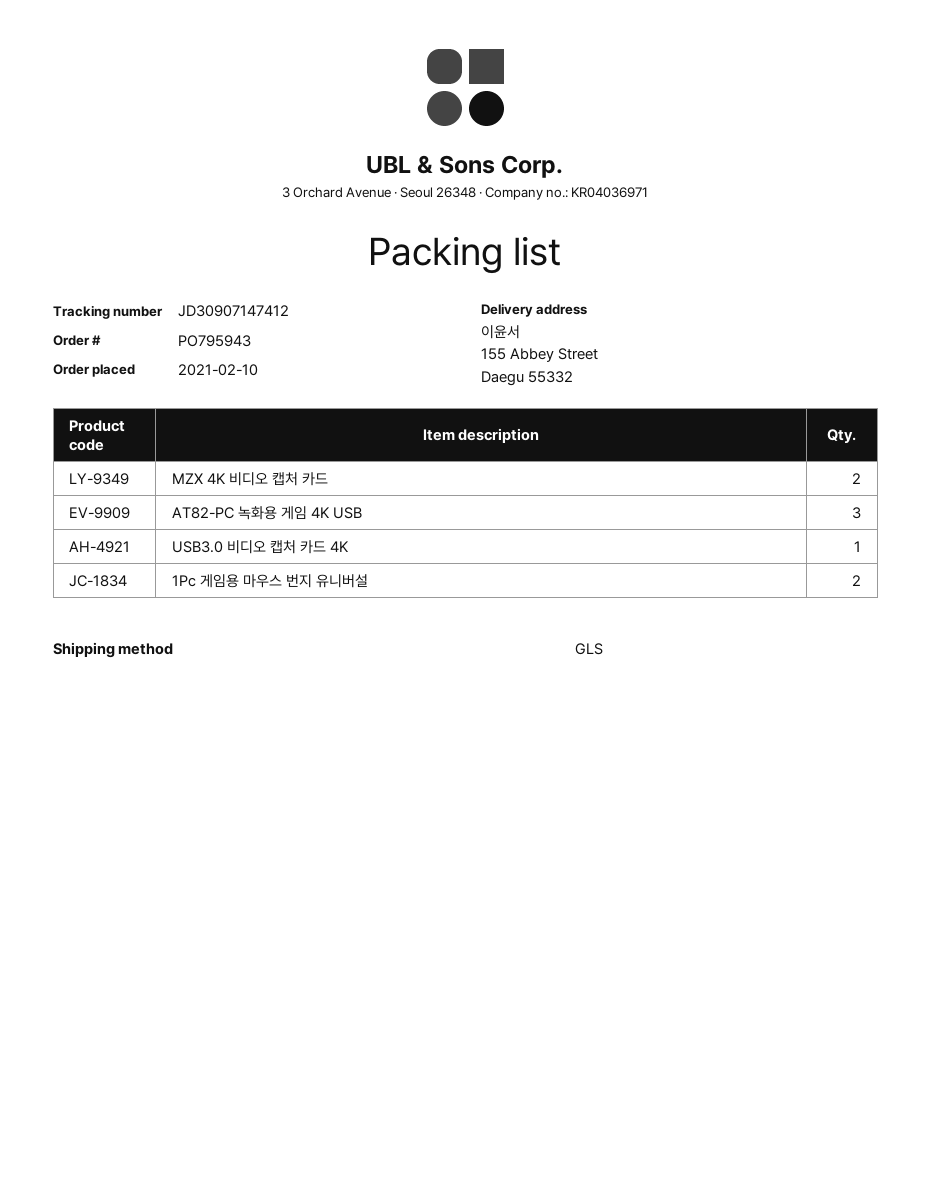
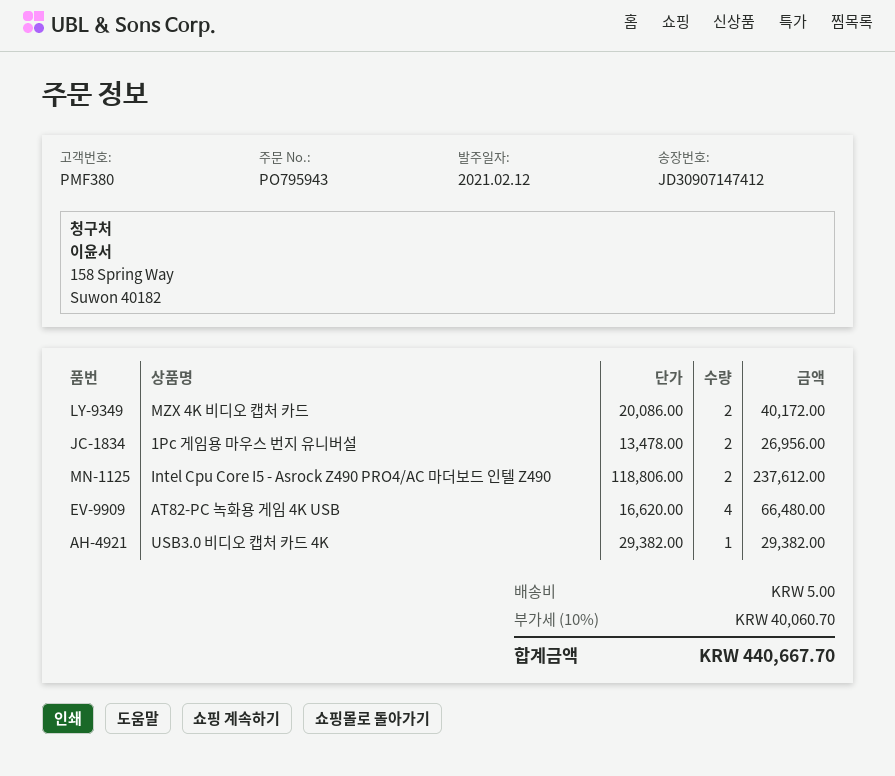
order date: 2021-02-10 -> 2021-02-12
AT82-PC 녹화용 게임 4K USB: 3 -> 4
Intel Cpu Core I5 - Asrock Z490 PRO4/AC 마더보드 인텔 Z490: none -> 2

